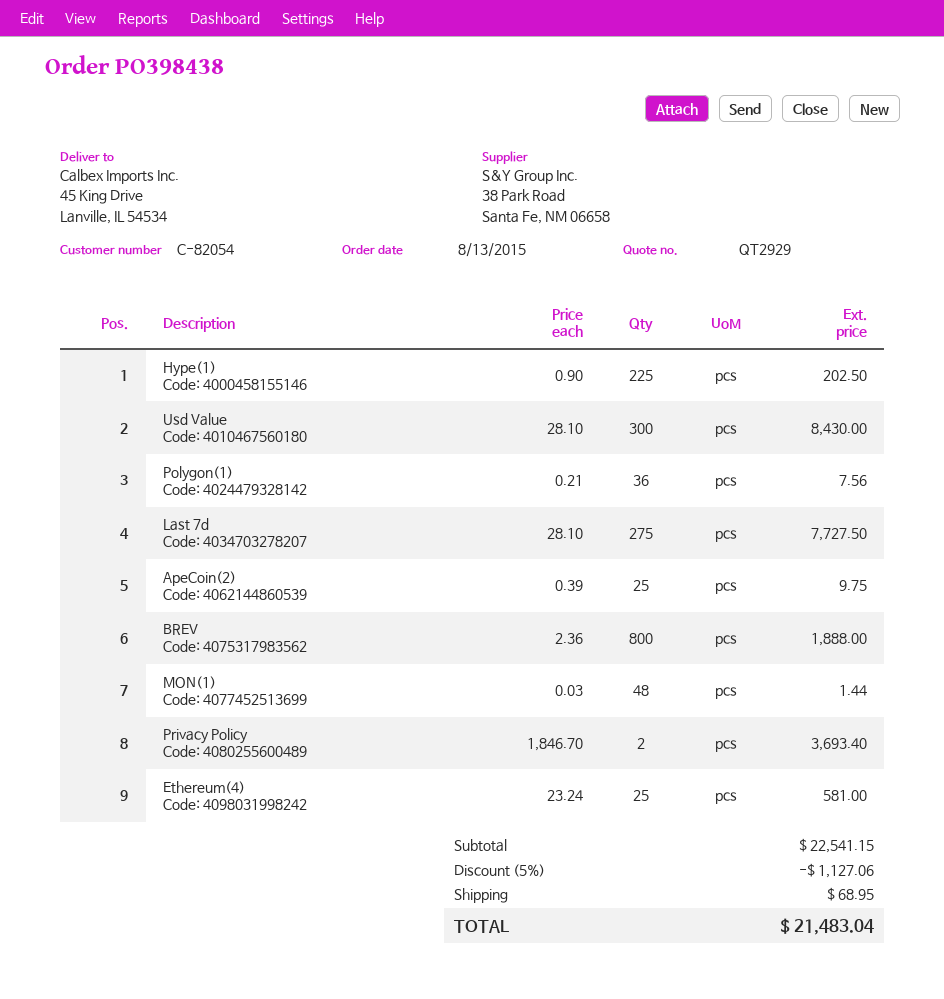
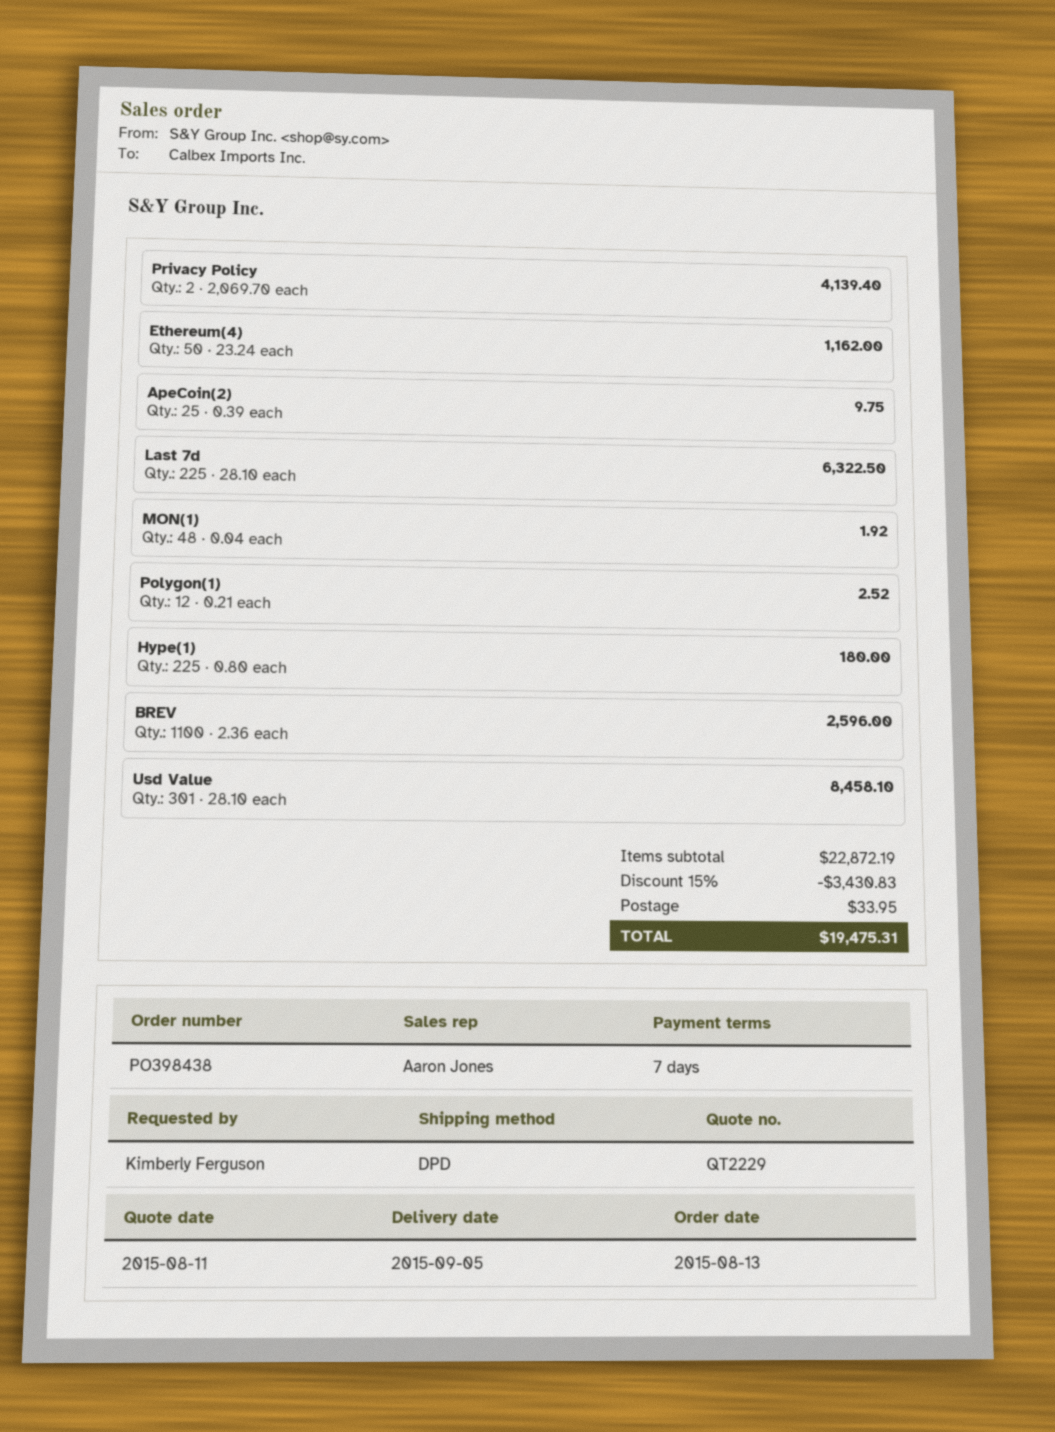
quote number: QT2929 -> QT2229
Hype(1): 225 x 0.90 = 202.50 -> 225 x 0.80 = 180.00
Usd Value: 300 x 28.10 = 8430.00 -> 301 x 28.10 = 8458.10
Polygon(1): 36 x 0.21 = 7.56 -> 12 x 0.21 = 2.52
Last 7d: 275 x 28.10 = 7727.50 -> 225 x 28.10 = 6322.50
BREV: 800 x 2.36 = 1888.00 -> 1100 x 2.36 = 2596.00
MON(1): 48 x 0.03 = 1.44 -> 48 x 0.04 = 1.92
Privacy Policy: 2 x 1846.70 = 3693.40 -> 2 x 2069.70 = 4139.40
Ethereum(4): 25 x 23.24 = 581.00 -> 50 x 23.24 = 1162.00
subtotal: 22541.15 -> 22872.19
discount: 5% = 1127.06 -> 15% = 3430.83
shipping: 68.95 -> 33.95
total: 21483.04 -> 19475.31

